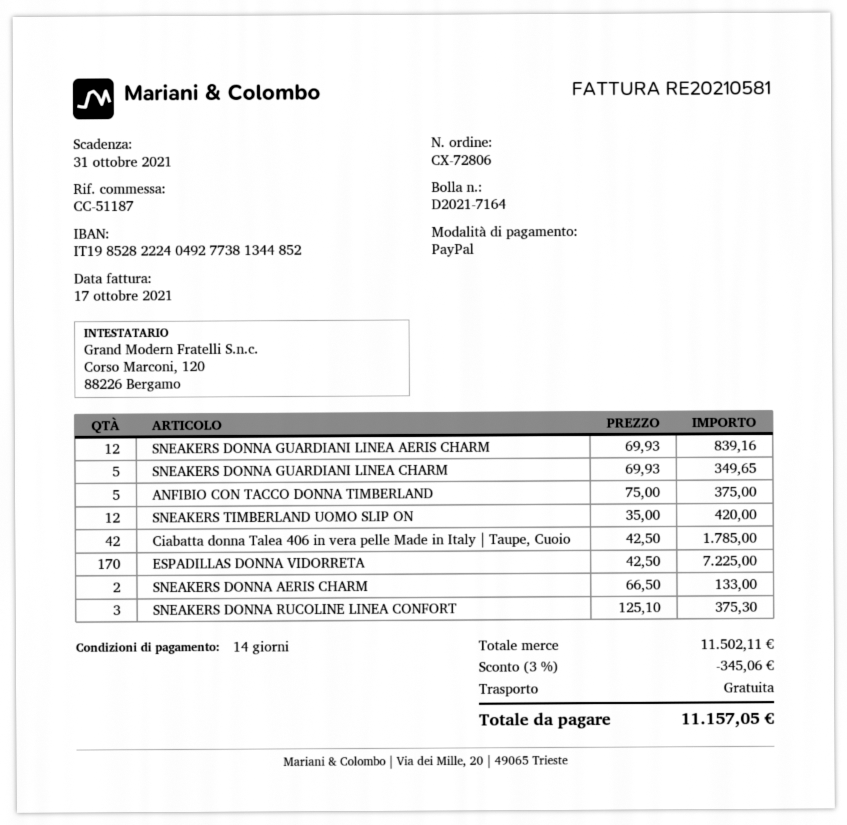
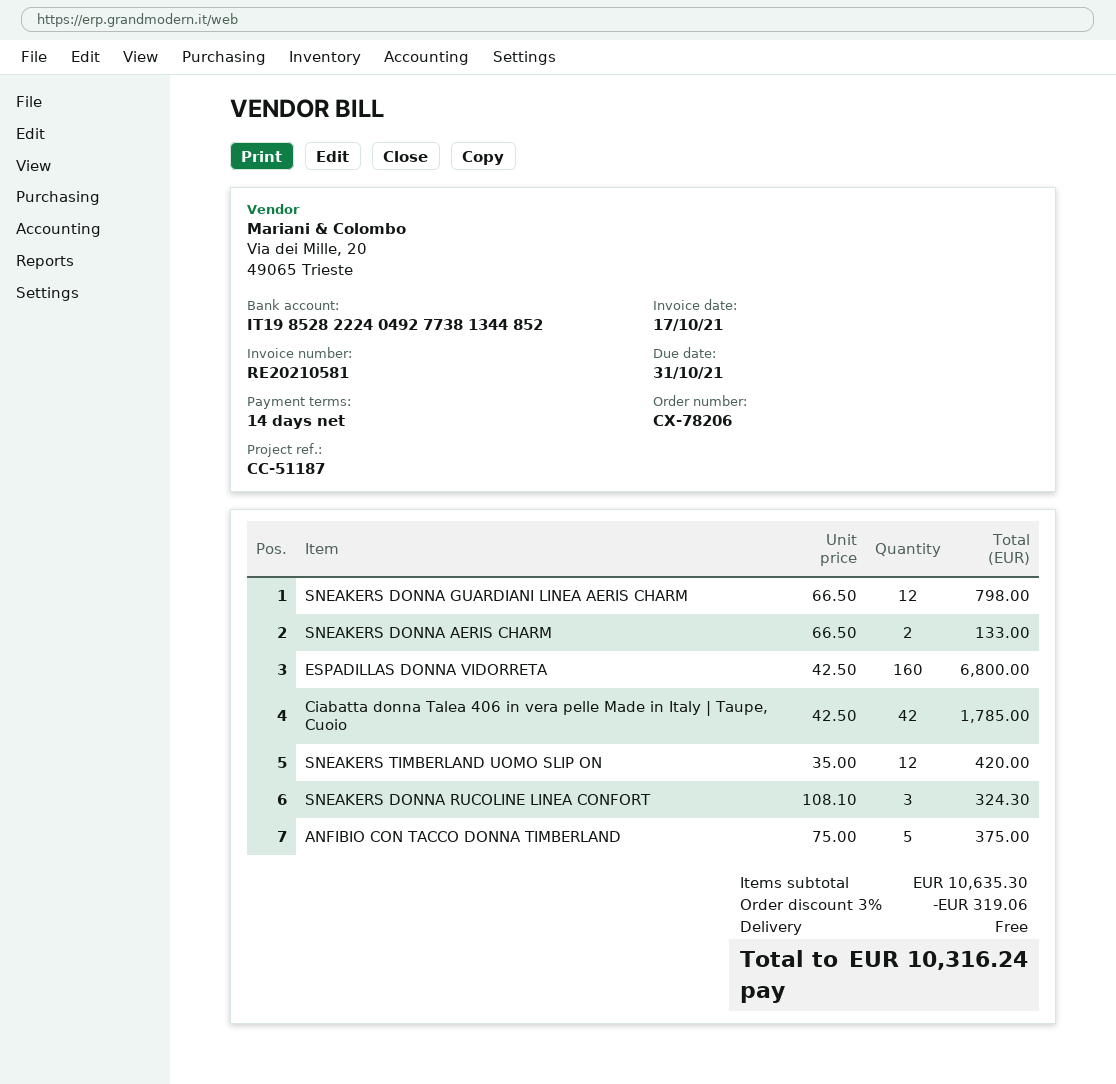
order number: CX-72806 -> CX-78206
SNEAKERS DONNA GUARDIANI LINEA AERIS CHARM: 12 x 69.93 = 839.16 -> 12 x 66.50 = 798.00
SNEAKERS DONNA GUARDIANI LINEA CHARM: 5 x 69.93 = 349.65 -> none
ESPADILLAS DONNA VIDORRETA: 170 x 42.50 = 7225.00 -> 160 x 42.50 = 6800.00
SNEAKERS DONNA RUCOLINE LINEA CONFORT: 3 x 125.10 = 375.30 -> 3 x 108.10 = 324.30
subtotal: 11502.11 -> 10635.30
discount: 3% = 345.06 -> 3% = 319.06
total: 11157.05 -> 10316.24

